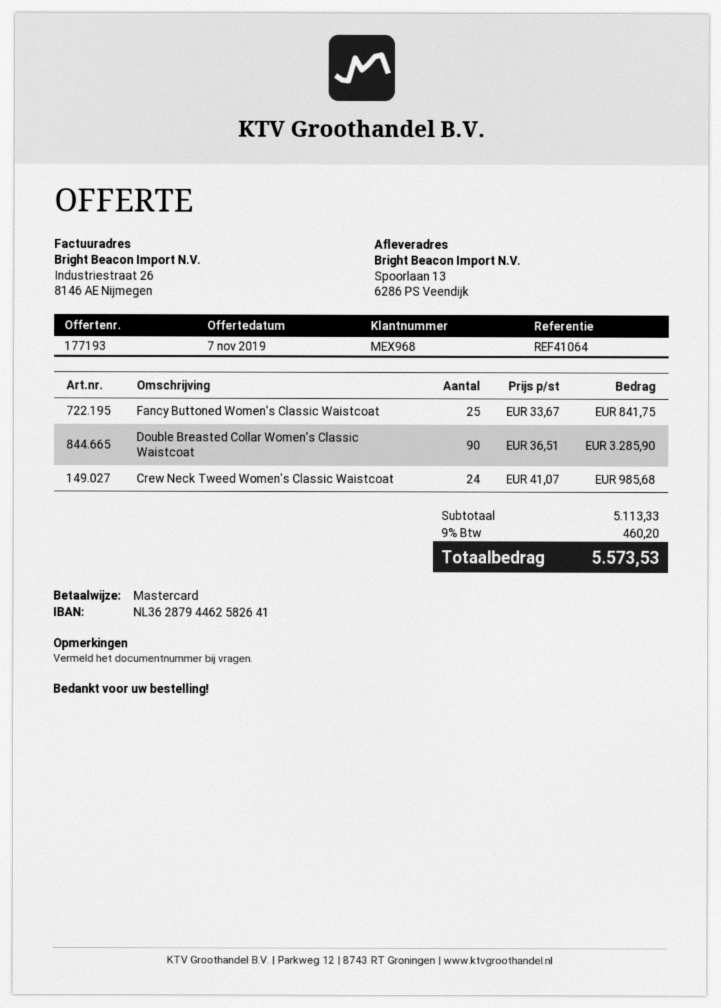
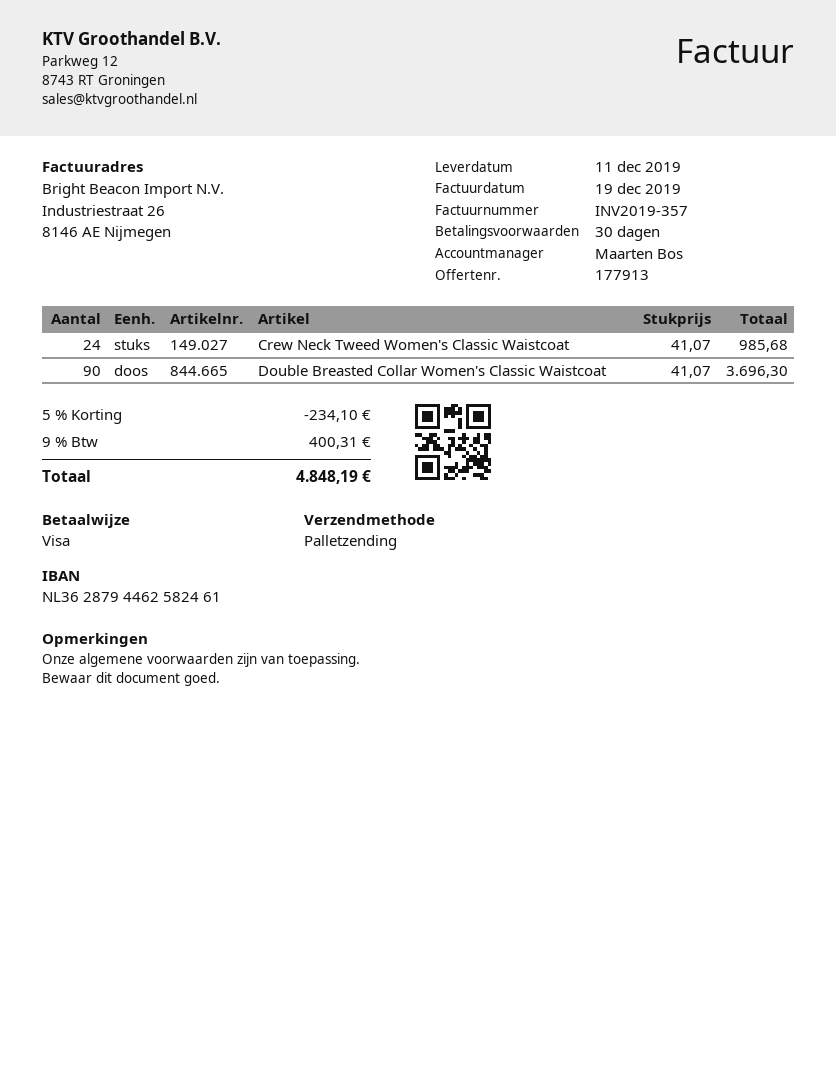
quote number: 177193 -> 177913
payment method: Mastercard -> Visa
bank account: NL3628794462582641 -> NL3628794462582461
Fancy Buttoned Women's Classic Waistcoat: 25 x 33.67 = 841.75 -> none
Double Breasted Collar Women's Classic Waistcoat: 90 x 36.51 = 3285.90 -> 90 x 41.07 = 3696.30
discount: none -> 5% = 234.10
tax: 9% = 460.20 -> 9% = 400.31
total: 5573.53 -> 4848.19

